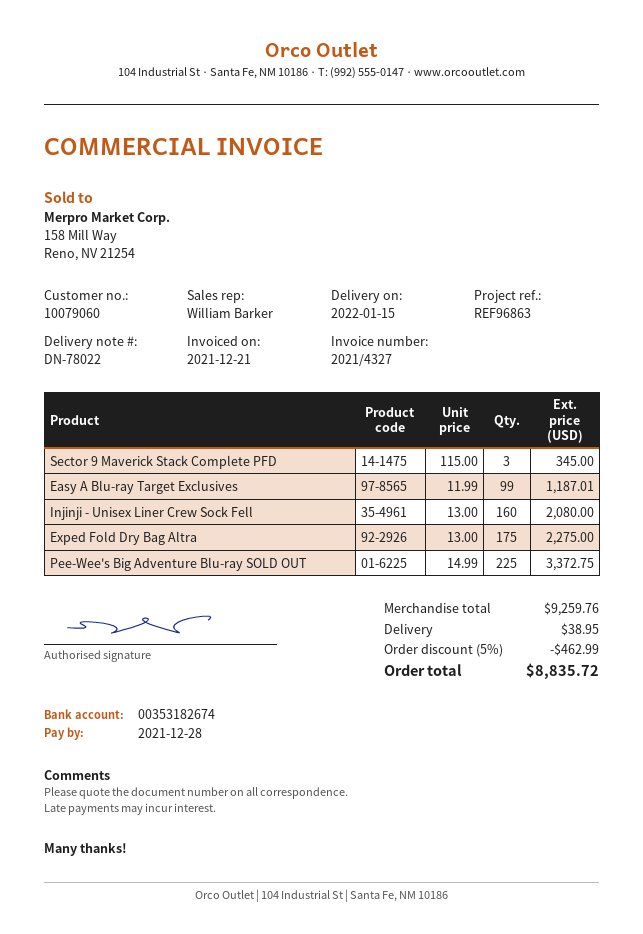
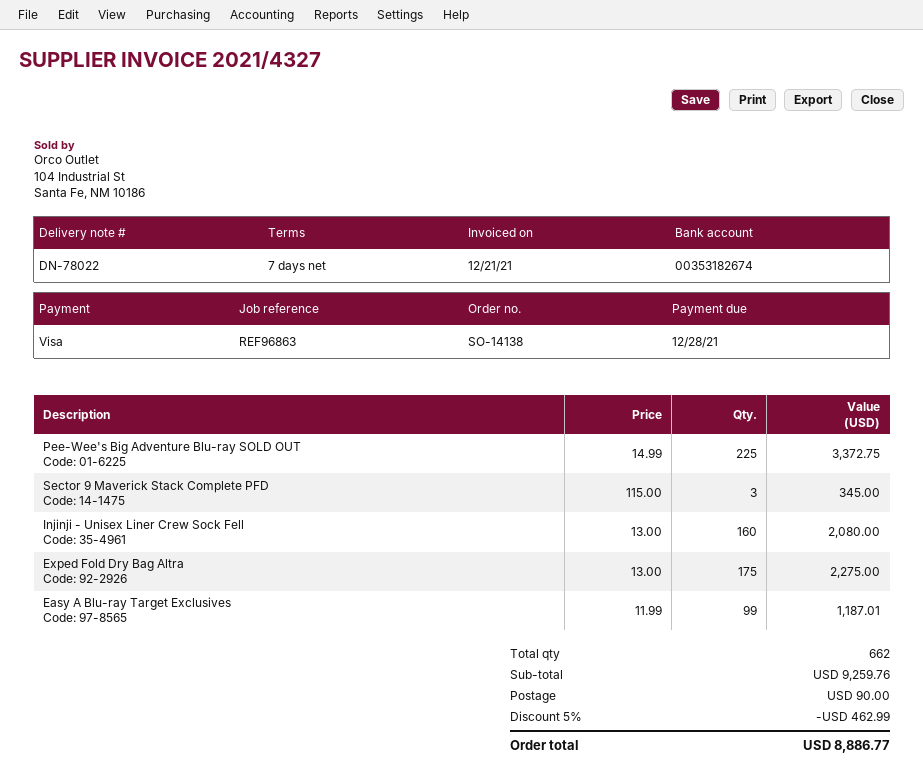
shipping: 38.95 -> 90.00
total: 8835.72 -> 8886.77

